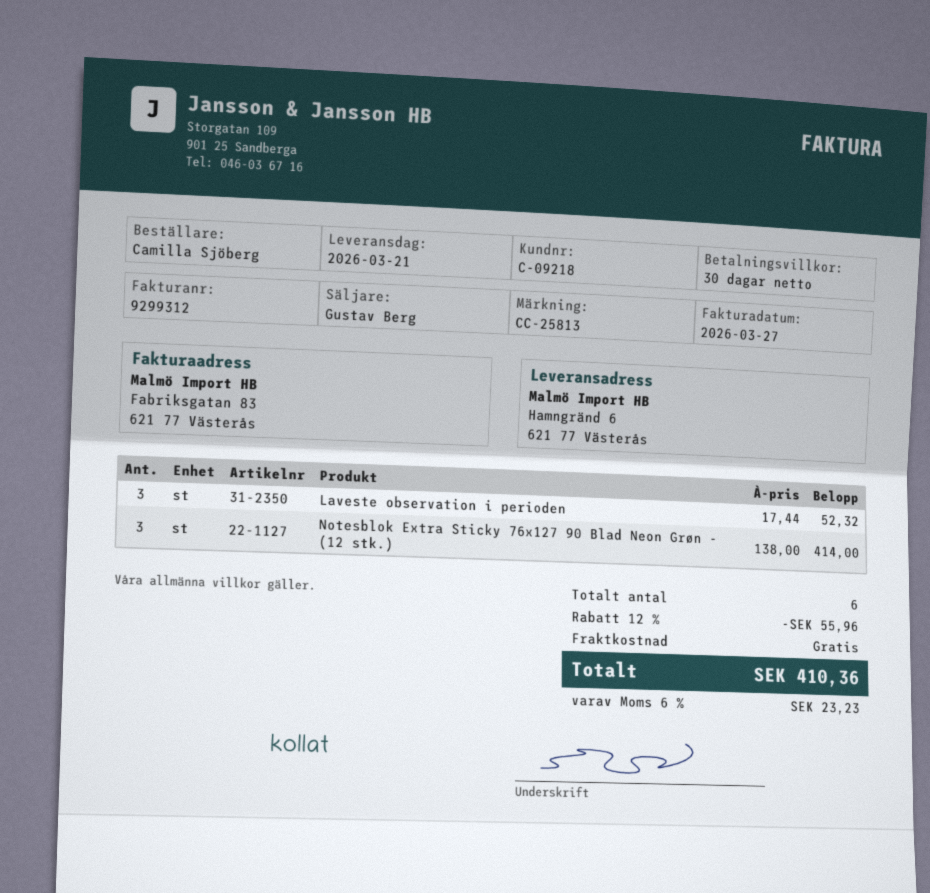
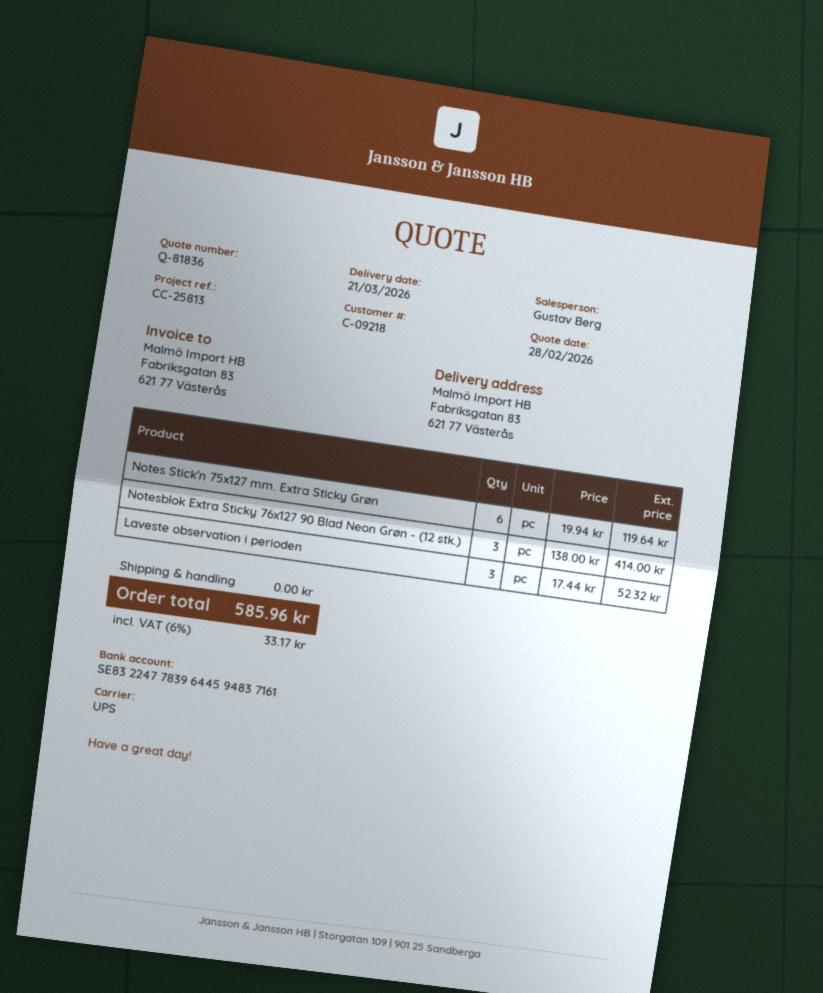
ship to: Hamngränd 6, 621 77 Västerås -> Fabriksgatan 83, 621 77 Västerås
Notes Stick'n 75x127 mm. Extra Sticky Grøn: none -> 6 x 19.94 = 119.64
discount: 12% = 55.96 -> none
tax: 6% = 23.23 -> 6% = 33.17
total: 410.36 -> 585.96

